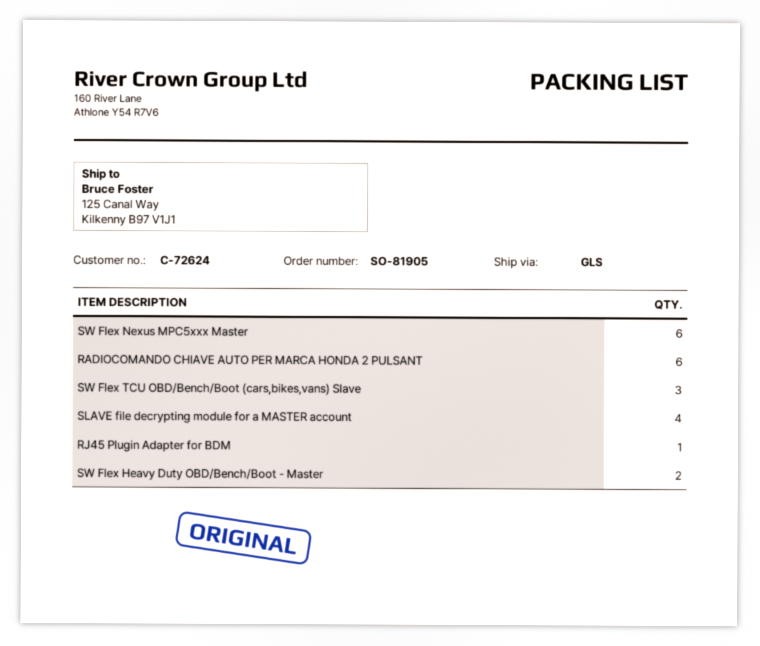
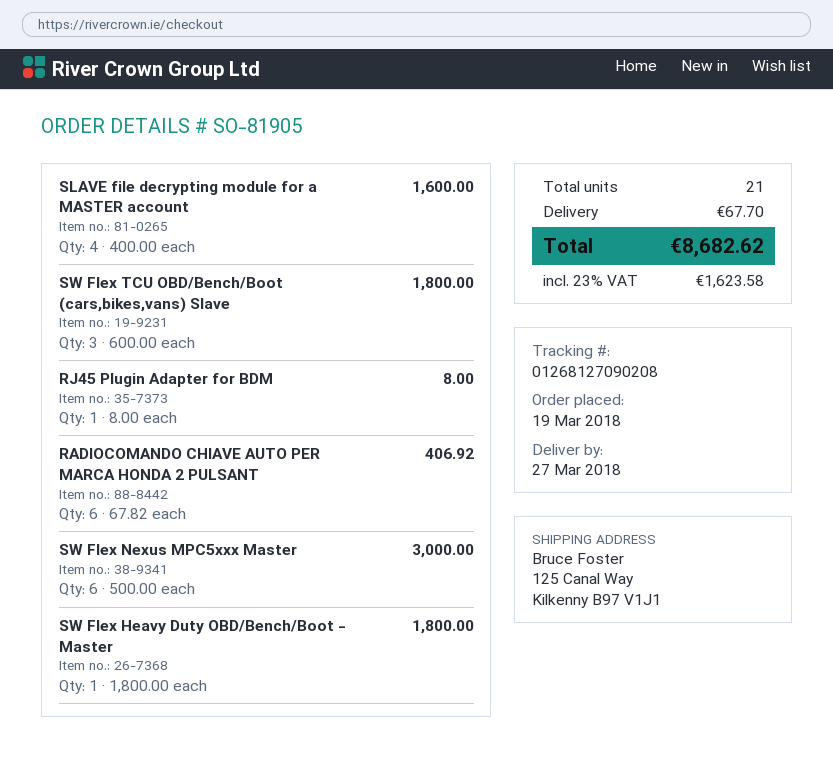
SW Flex Heavy Duty OBD/Bench/Boot - Master: 2 -> 1

